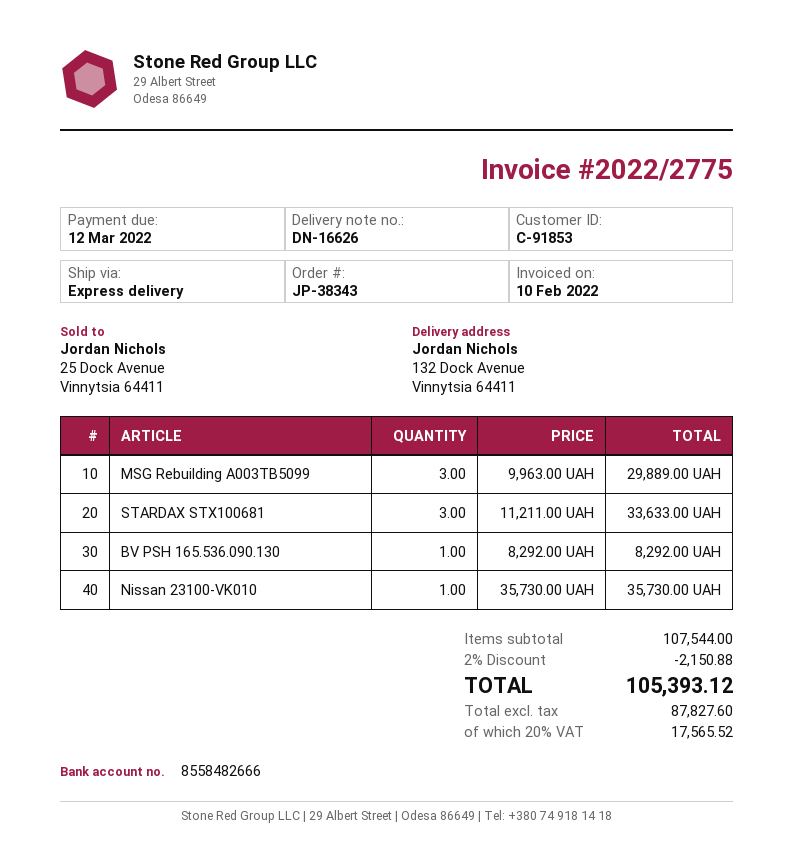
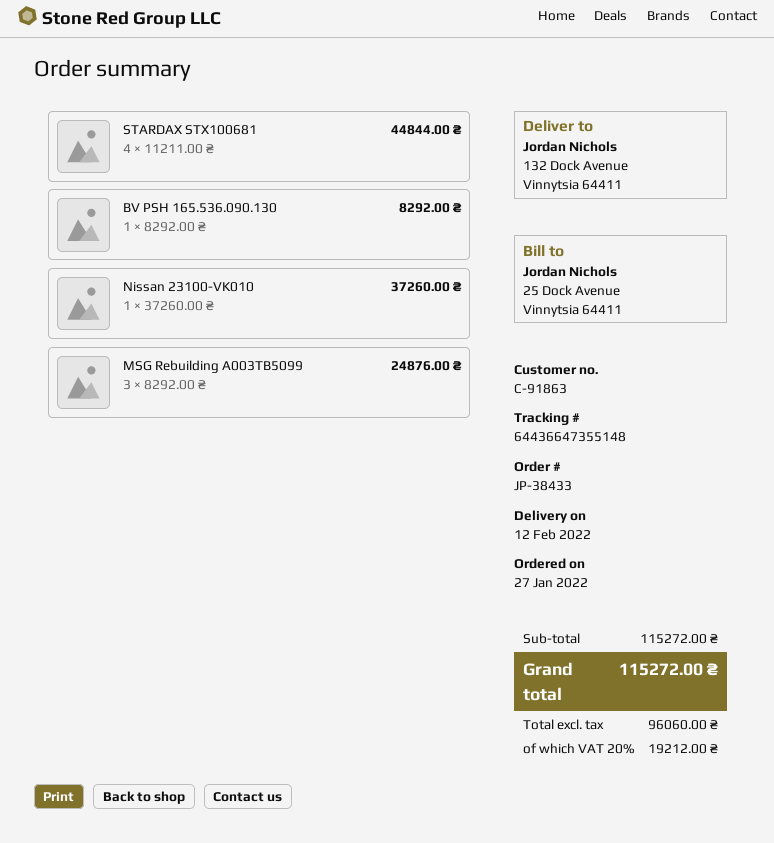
order number: JP-38343 -> JP-38433
customer number: C-91853 -> C-91863
MSG Rebuilding A003TB5099: 3 x 9963.00 = 29889.00 -> 3 x 8292.00 = 24876.00
STARDAX STX100681: 3 x 11211.00 = 33633.00 -> 4 x 11211.00 = 44844.00
Nissan 23100-VK010: 1 x 35730.00 = 35730.00 -> 1 x 37260.00 = 37260.00
subtotal: 107544.00 -> 115272.00
discount: 2% = 2150.88 -> none
net: 87827.60 -> 96060.00
tax: 20% = 17565.52 -> 20% = 19212.00
total: 105393.12 -> 115272.00

